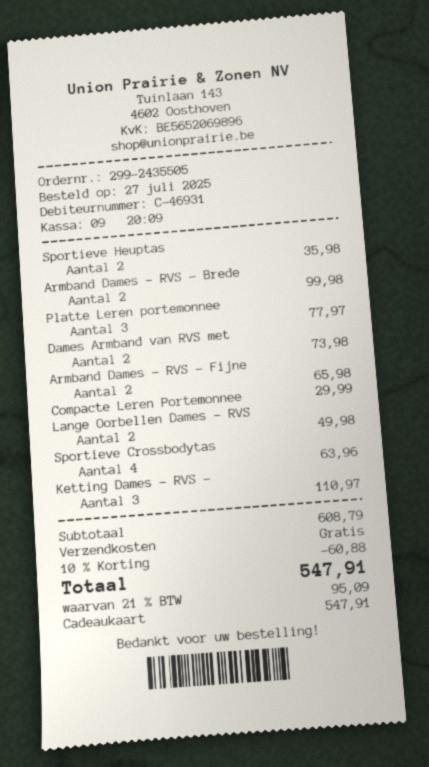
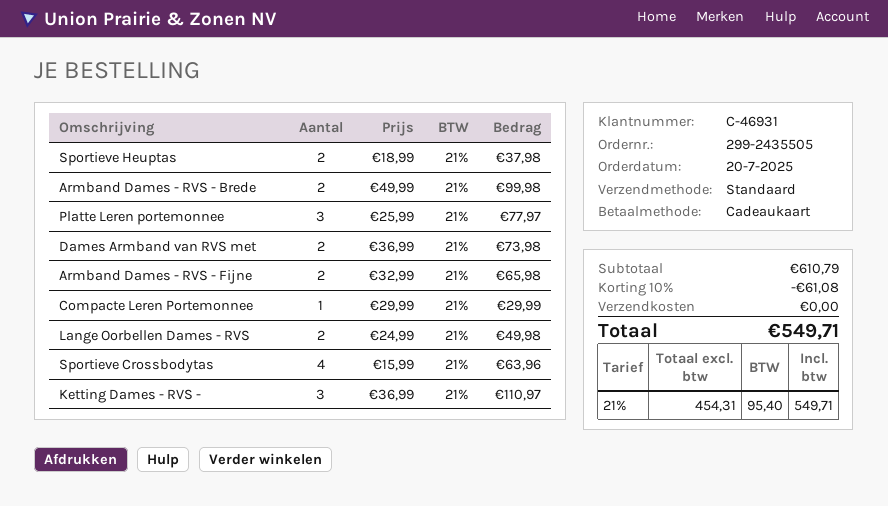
order date: 2025-07-27 -> 2025-07-20
Sportieve Heuptas: 2 for 35.98 -> 2 for 37.98
subtotal: 608.79 -> 610.79
discount: 10% = 60.88 -> 10% = 61.08
tax: 21% = 95.09 -> 21% = 95.40
total: 547.91 -> 549.71

